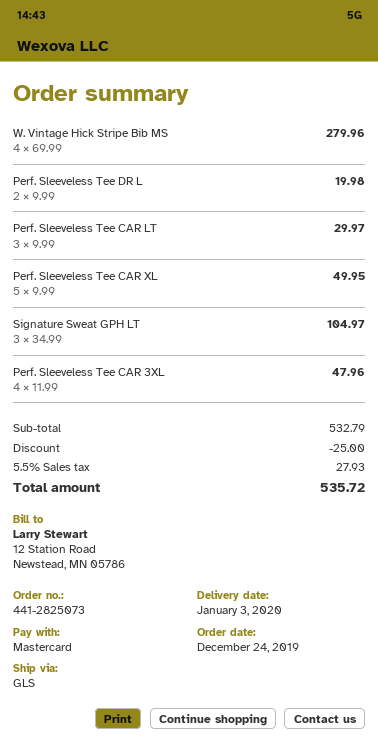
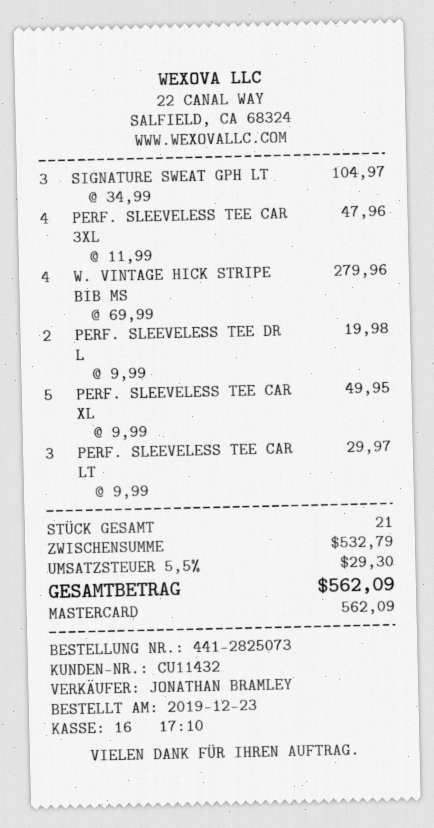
order date: 2019-12-24 -> 2019-12-23
discount: 25.00 -> none
tax: 5.5% = 27.93 -> 5.5% = 29.30
total: 535.72 -> 562.09

